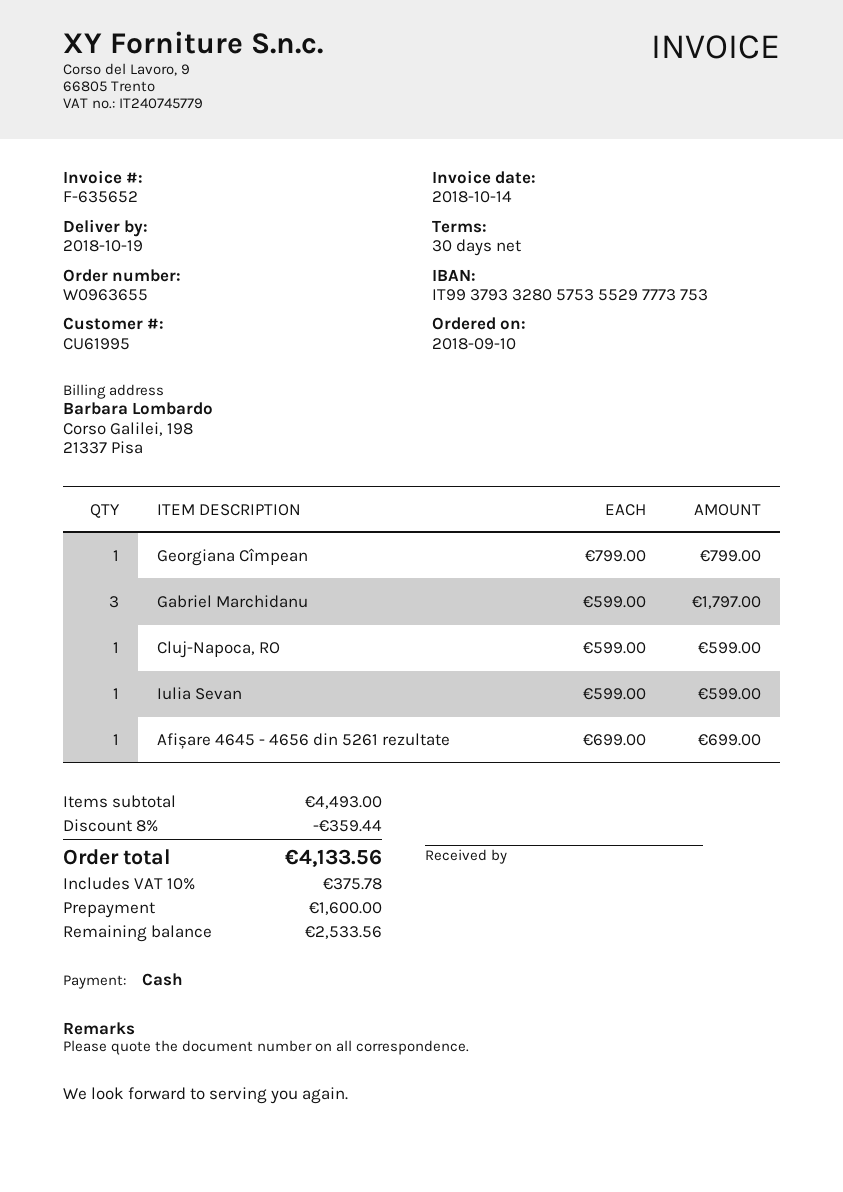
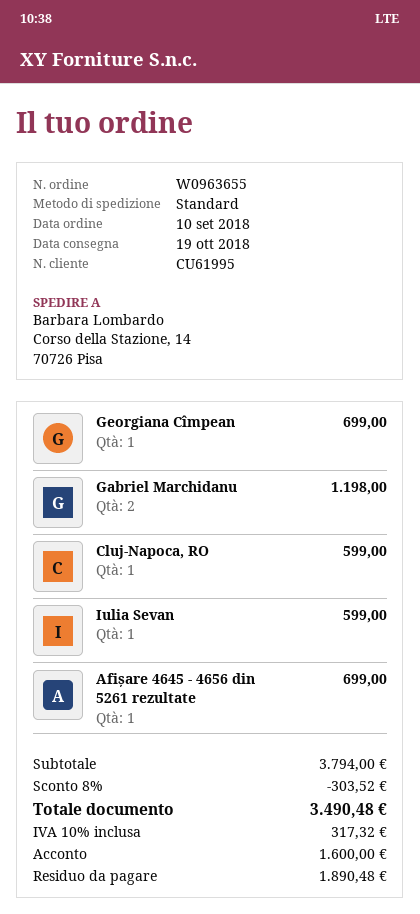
Georgiana Cîmpean: 1 for 799.00 -> 1 for 699.00
Gabriel Marchidanu: 3 for 1797.00 -> 2 for 1198.00
subtotal: 4493.00 -> 3794.00
discount: 8% = 359.44 -> 8% = 303.52
tax: 10% = 375.78 -> 10% = 317.32
total: 4133.56 -> 3490.48
balance: 2533.56 -> 1890.48

